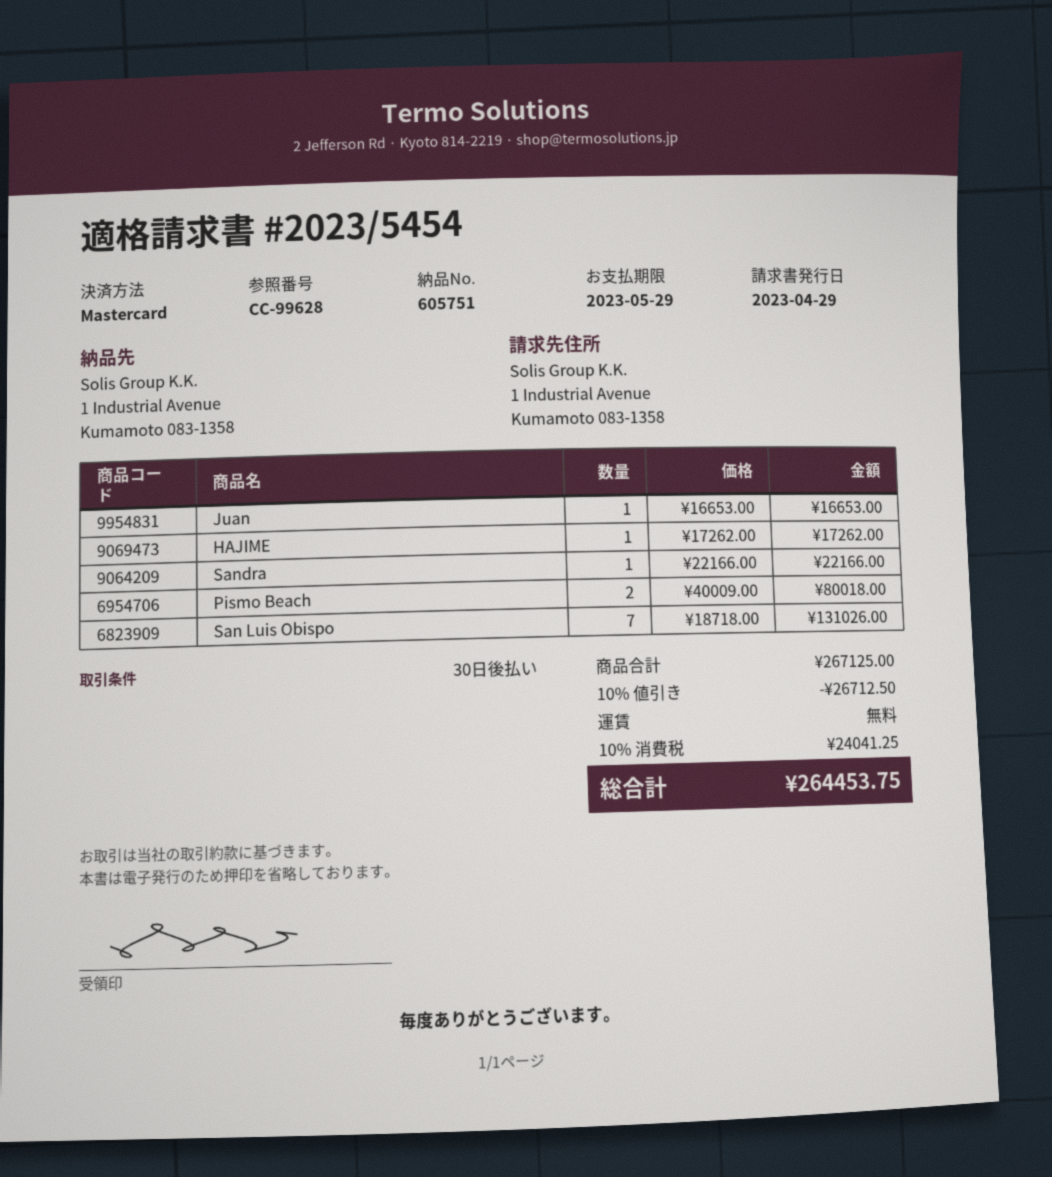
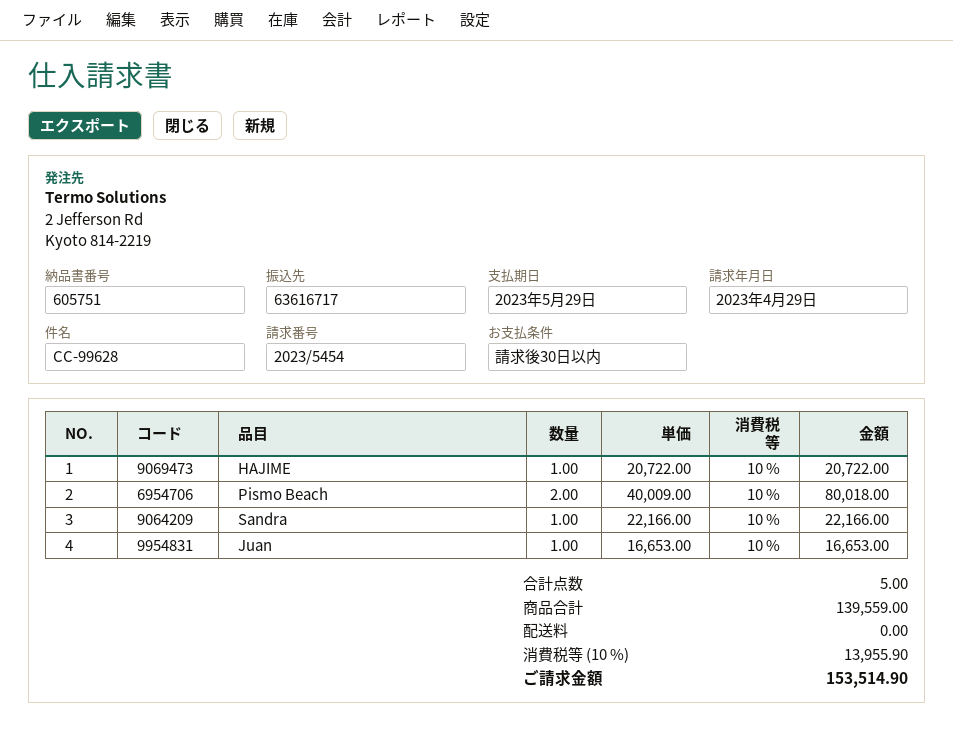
HAJIME: 1 x 17262.00 = 17262.00 -> 1 x 20722.00 = 20722.00
San Luis Obispo: 7 x 18718.00 = 131026.00 -> none
subtotal: 267125.00 -> 139559.00
discount: 10% = 26712.50 -> none
tax: 10% = 24041.25 -> 10% = 13955.90
total: 264453.75 -> 153514.90

